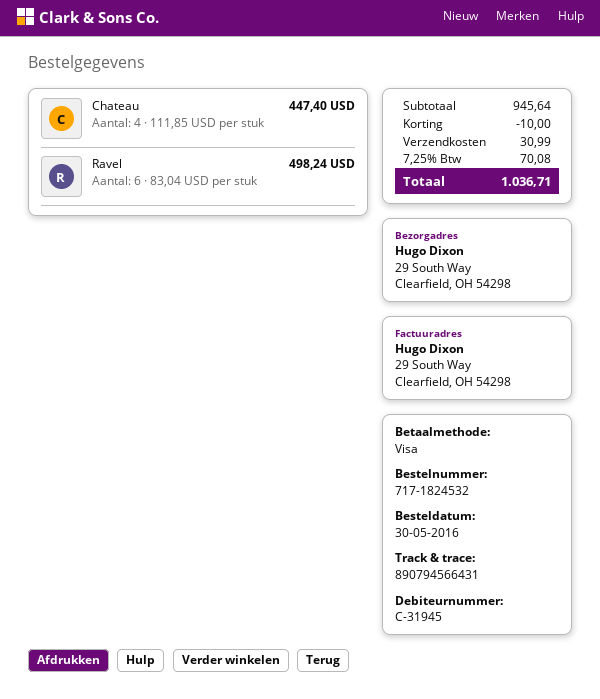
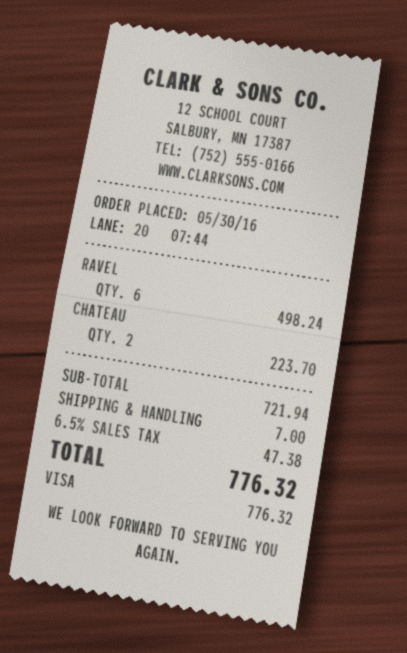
Chateau: 4 for 447.40 -> 2 for 223.70
subtotal: 945.64 -> 721.94
discount: 10.00 -> none
shipping: 30.99 -> 7.00
tax: 7.25% = 70.08 -> 6.5% = 47.38
total: 1036.71 -> 776.32

